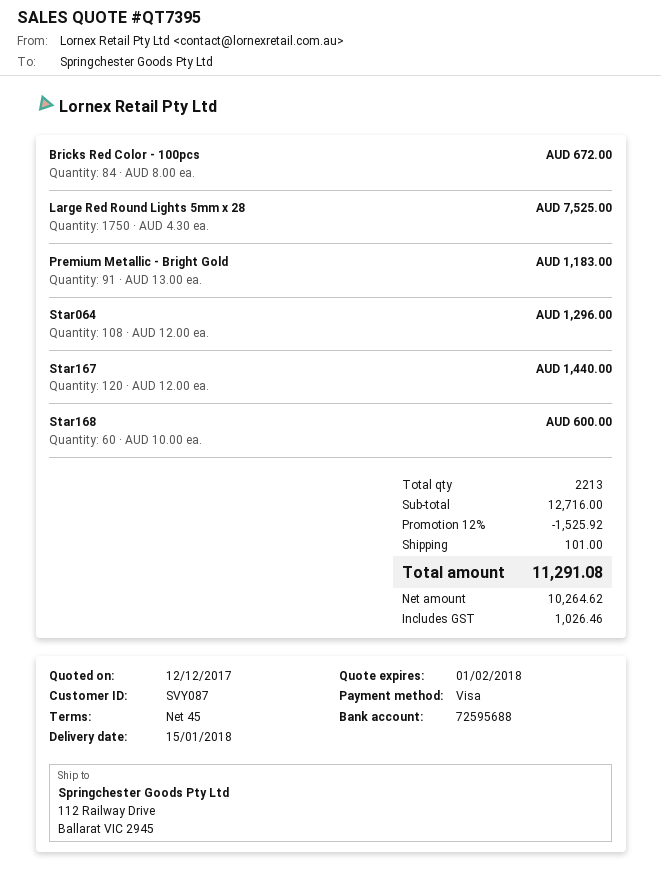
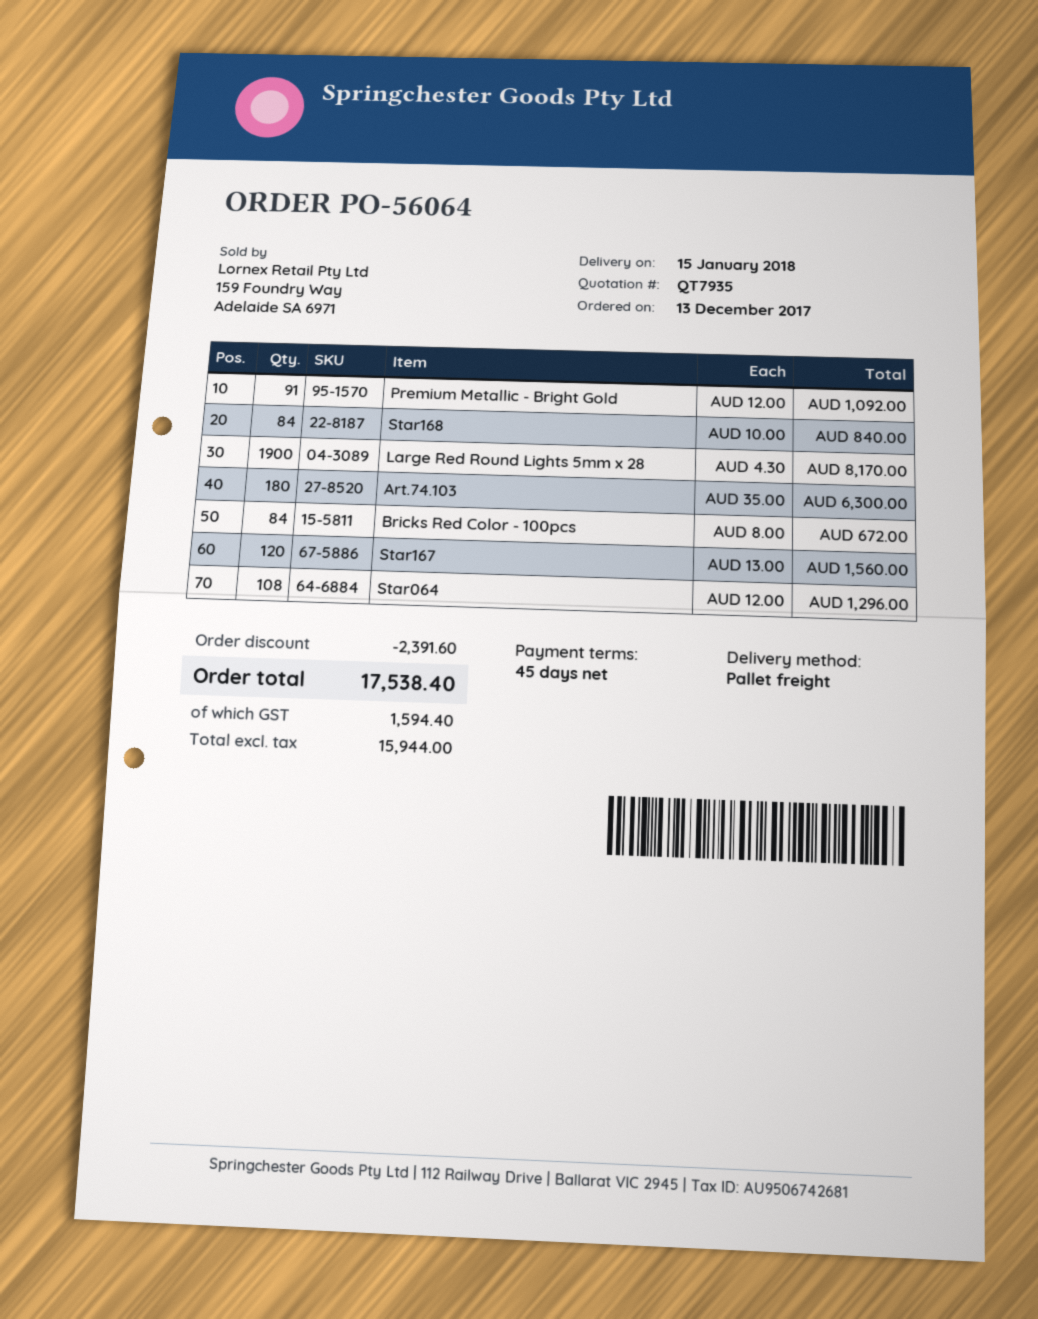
quote number: QT7395 -> QT7935
Large Red Round Lights 5mm x 28: 1750 x 4.30 = 7525.00 -> 1900 x 4.30 = 8170.00
Premium Metallic - Bright Gold: 91 x 13.00 = 1183.00 -> 91 x 12.00 = 1092.00
Star167: 120 x 12.00 = 1440.00 -> 120 x 13.00 = 1560.00
Star168: 60 x 10.00 = 600.00 -> 84 x 10.00 = 840.00
Art.74.103: none -> 180 x 35.00 = 6300.00
discount: 1525.92 -> 2391.60
shipping: 101.00 -> none
net: 10264.62 -> 15944.00
tax: 1026.46 -> 1594.40
total: 11291.08 -> 17538.40

